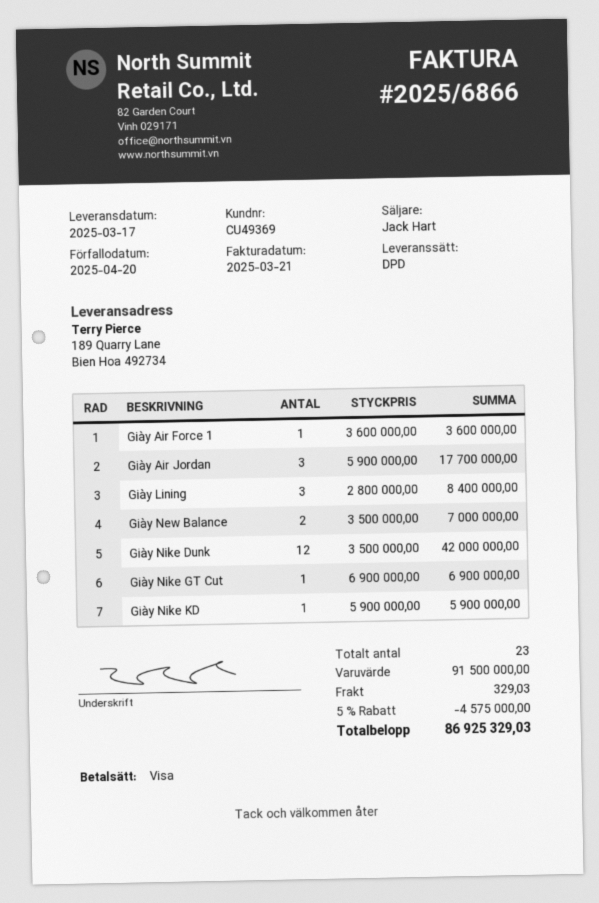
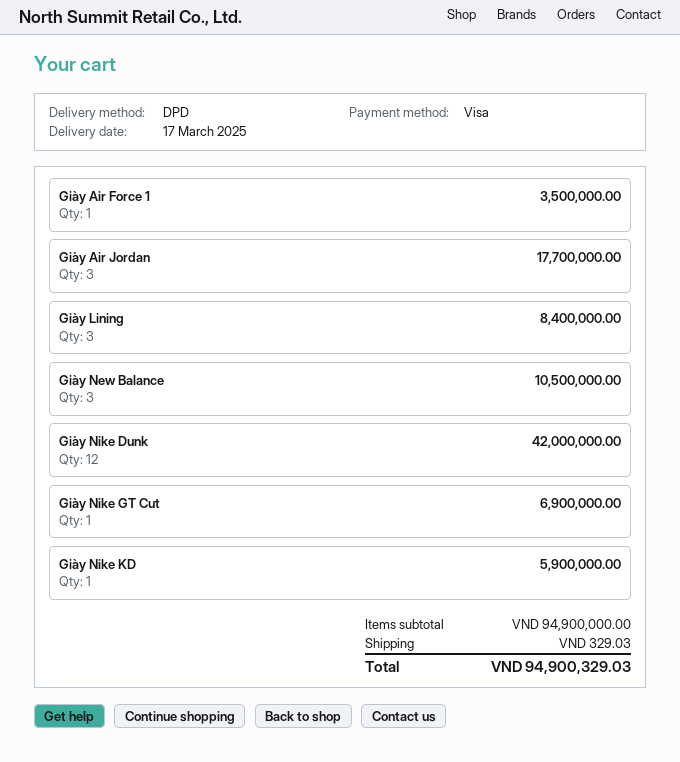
Giày Air Force 1: 1 for 3600000.00 -> 1 for 3500000.00
Giày New Balance: 2 for 7000000.00 -> 3 for 10500000.00
subtotal: 91500000.00 -> 94900000.00
discount: 5% = 4575000.00 -> none
total: 86925329.03 -> 94900329.03

